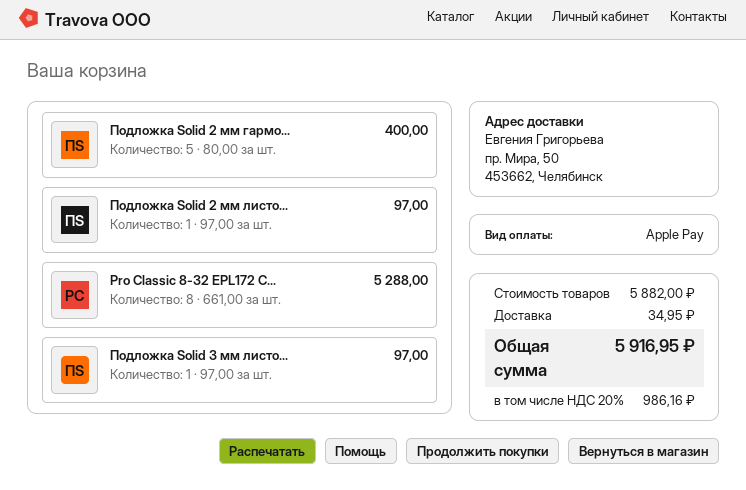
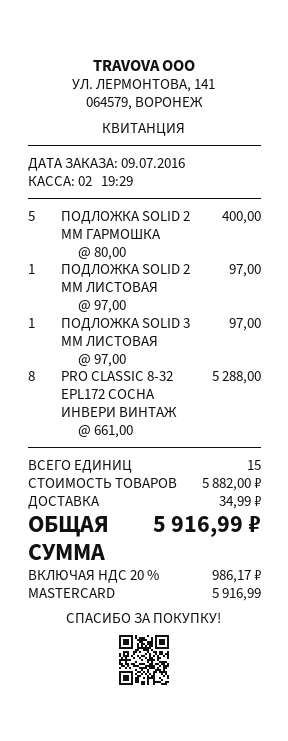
payment method: Apple Pay -> Mastercard
shipping: 34.95 -> 34.99
tax: 20% = 986.16 -> 20% = 986.17
total: 5916.95 -> 5916.99

